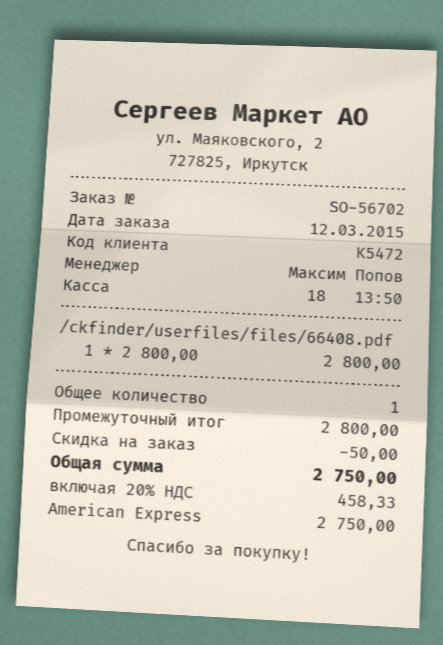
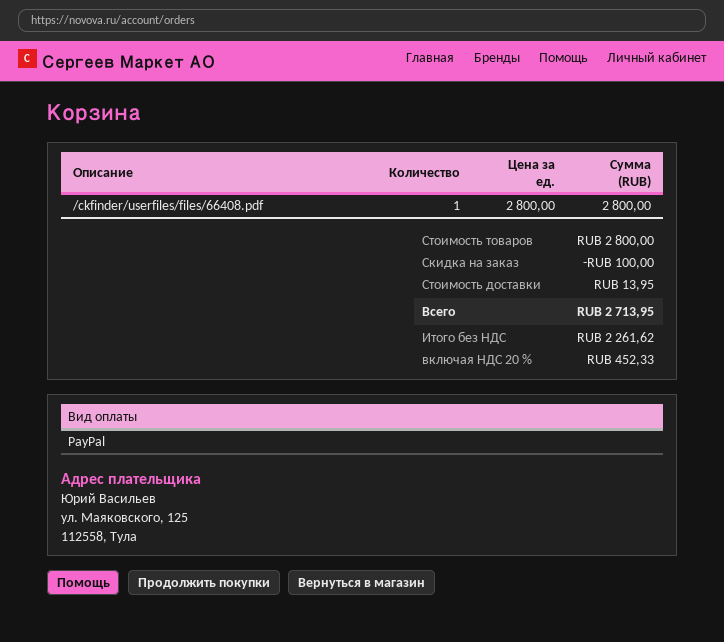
payment method: American Express -> PayPal
discount: 50.00 -> 100.00
shipping: none -> 13.95
tax: 20% = 458.33 -> 20% = 452.33
total: 2750.00 -> 2713.95

